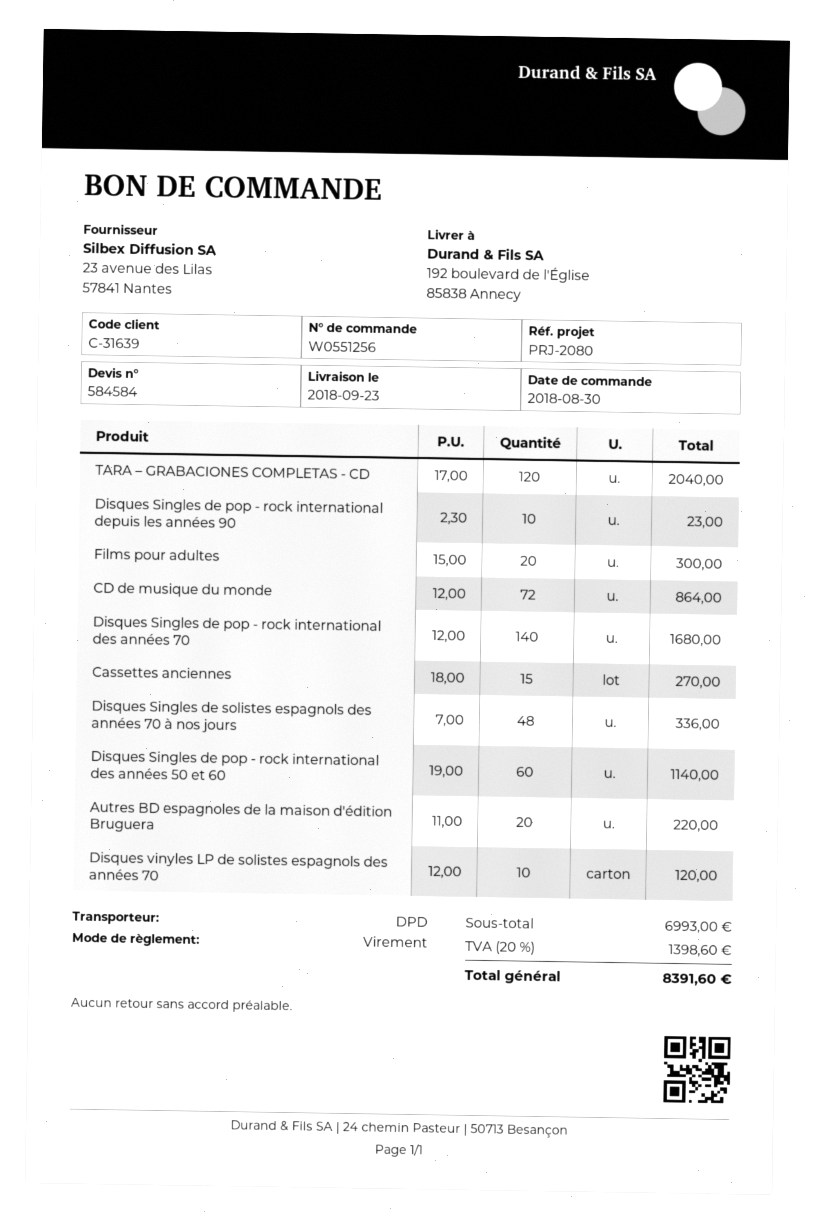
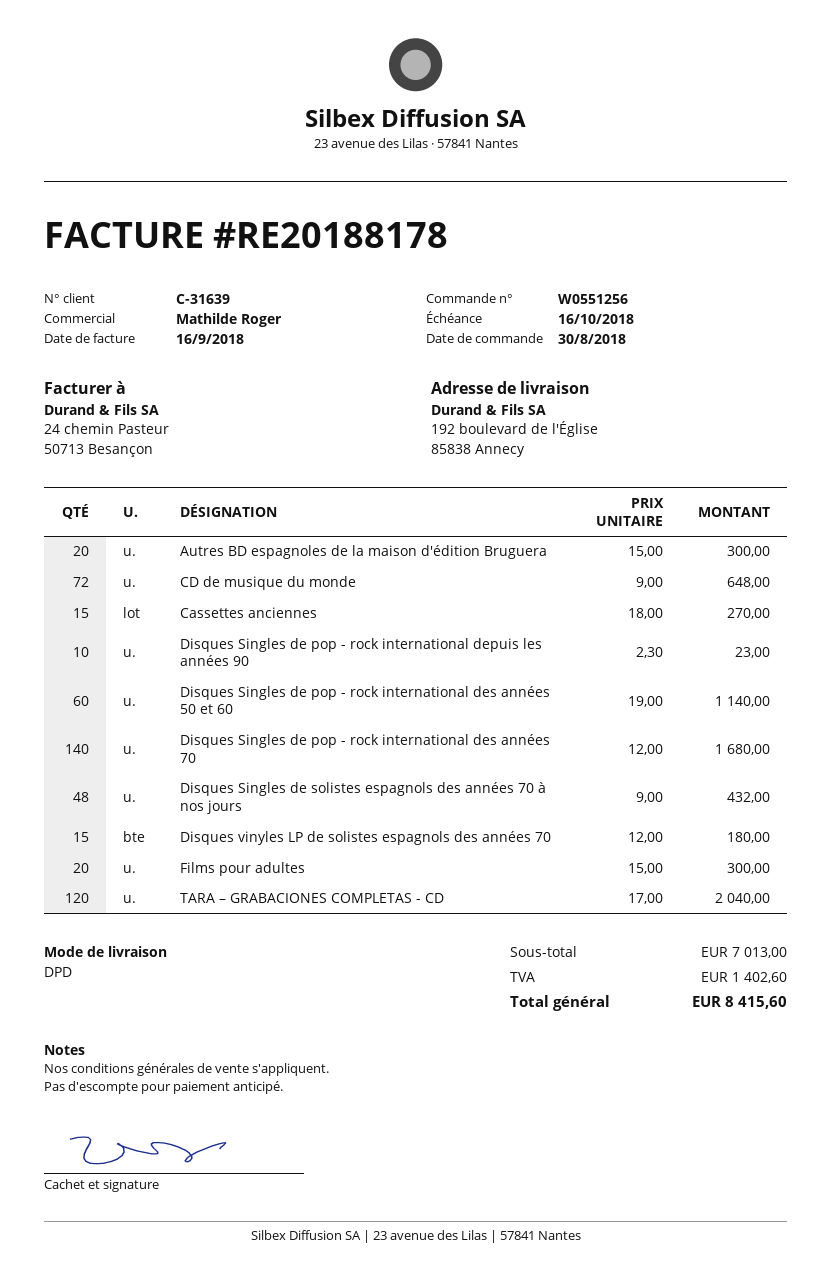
CD de musique du monde: 72 x 12.00 = 864.00 -> 72 x 9.00 = 648.00
Disques Singles de solistes espagnols des années 70 à nos jours: 48 x 7.00 = 336.00 -> 48 x 9.00 = 432.00
Autres BD espagnoles de la maison d'édition Bruguera: 20 x 11.00 = 220.00 -> 20 x 15.00 = 300.00
Disques vinyles LP de solistes espagnols des années 70: 10 x 12.00 = 120.00 -> 15 x 12.00 = 180.00
subtotal: 6993.00 -> 7013.00
tax: 1398.60 -> 1402.60
total: 8391.60 -> 8415.60

